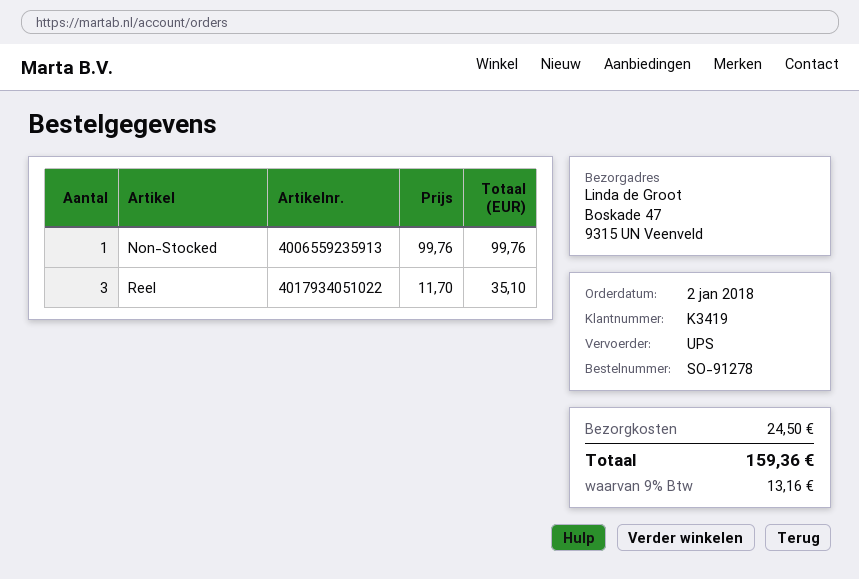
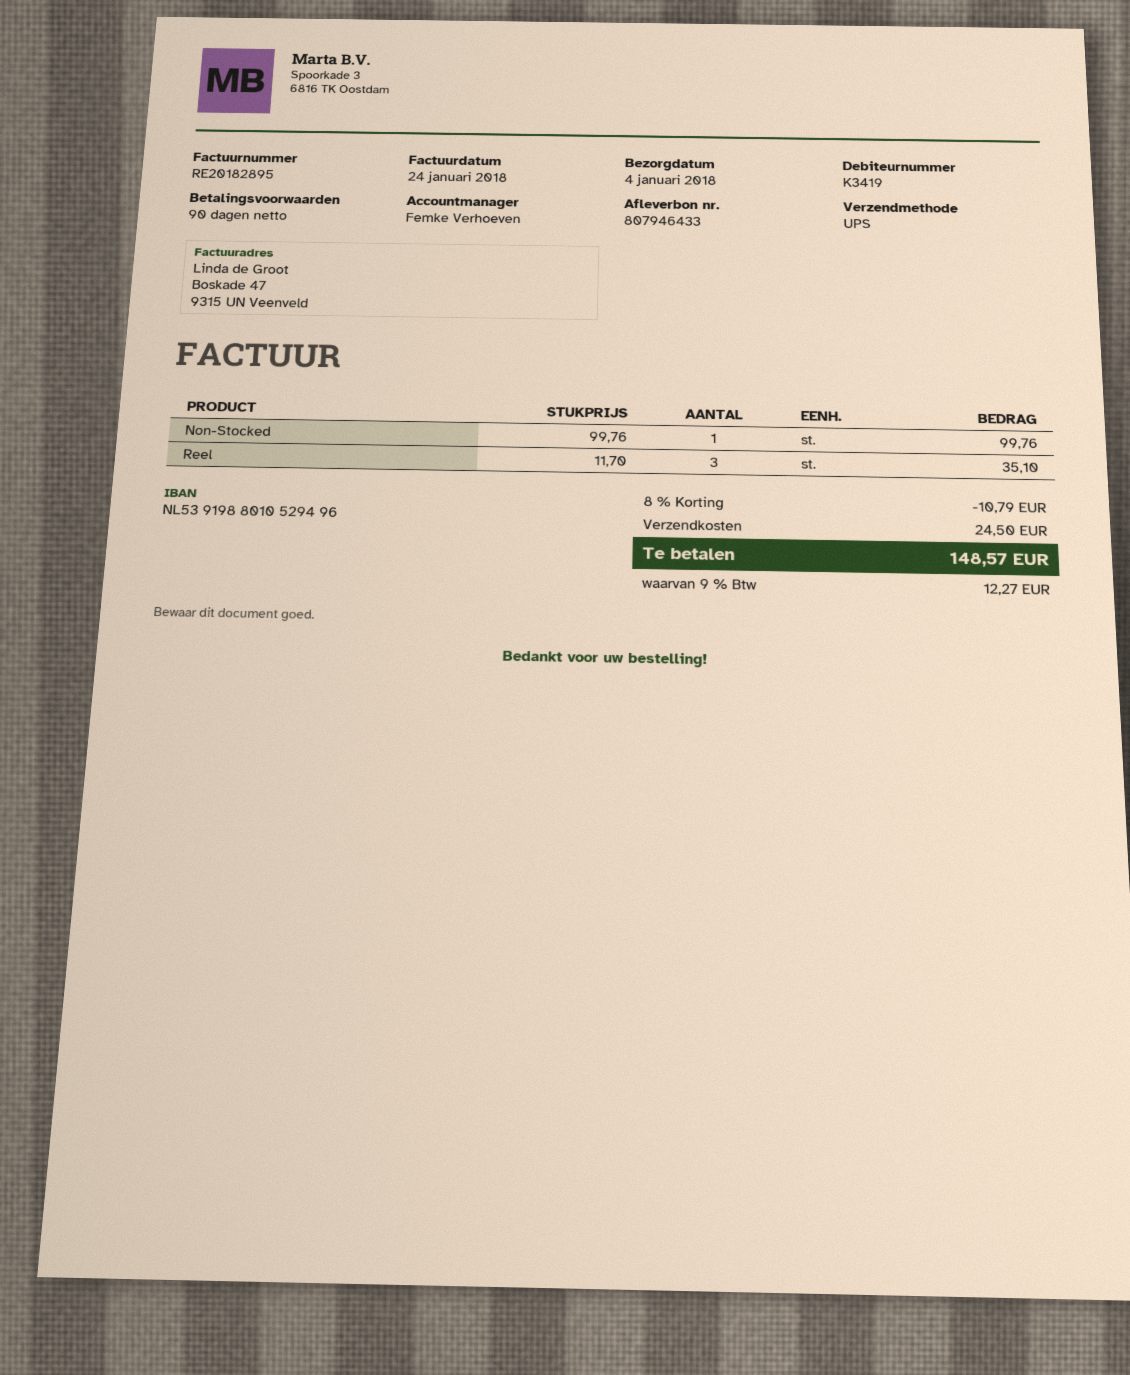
discount: none -> 8% = 10.79
tax: 9% = 13.16 -> 9% = 12.27
total: 159.36 -> 148.57

